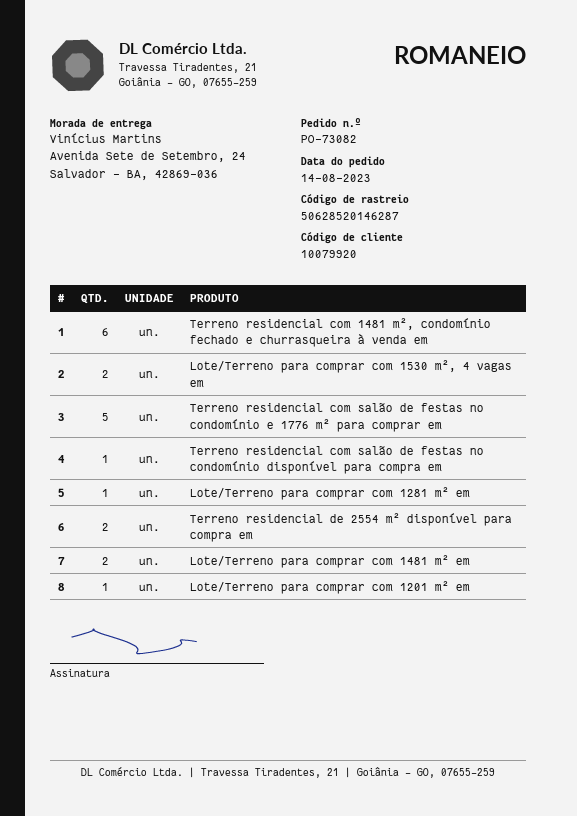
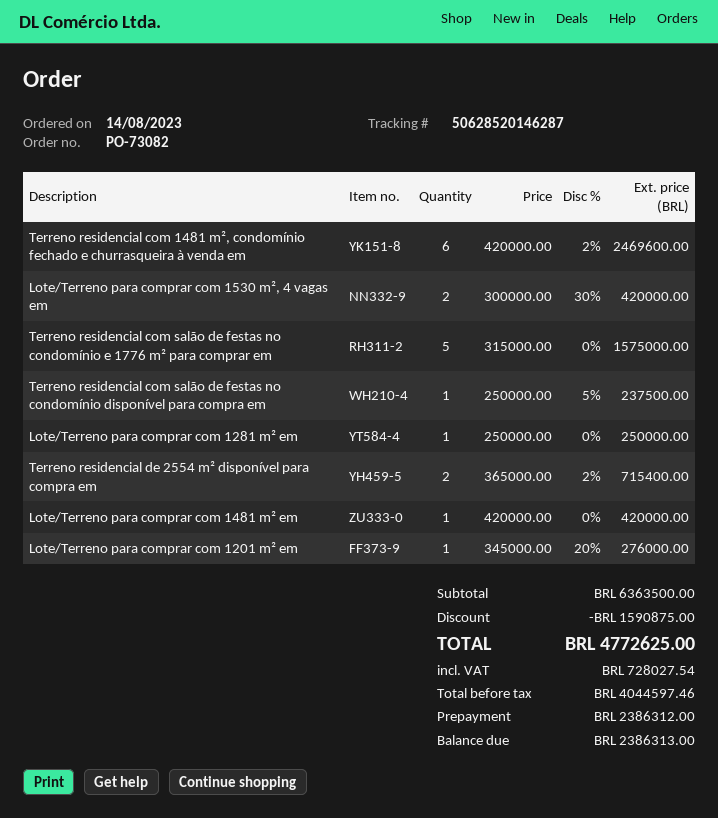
Lote/Terreno para comprar com 1481 m² em: 2 -> 1

